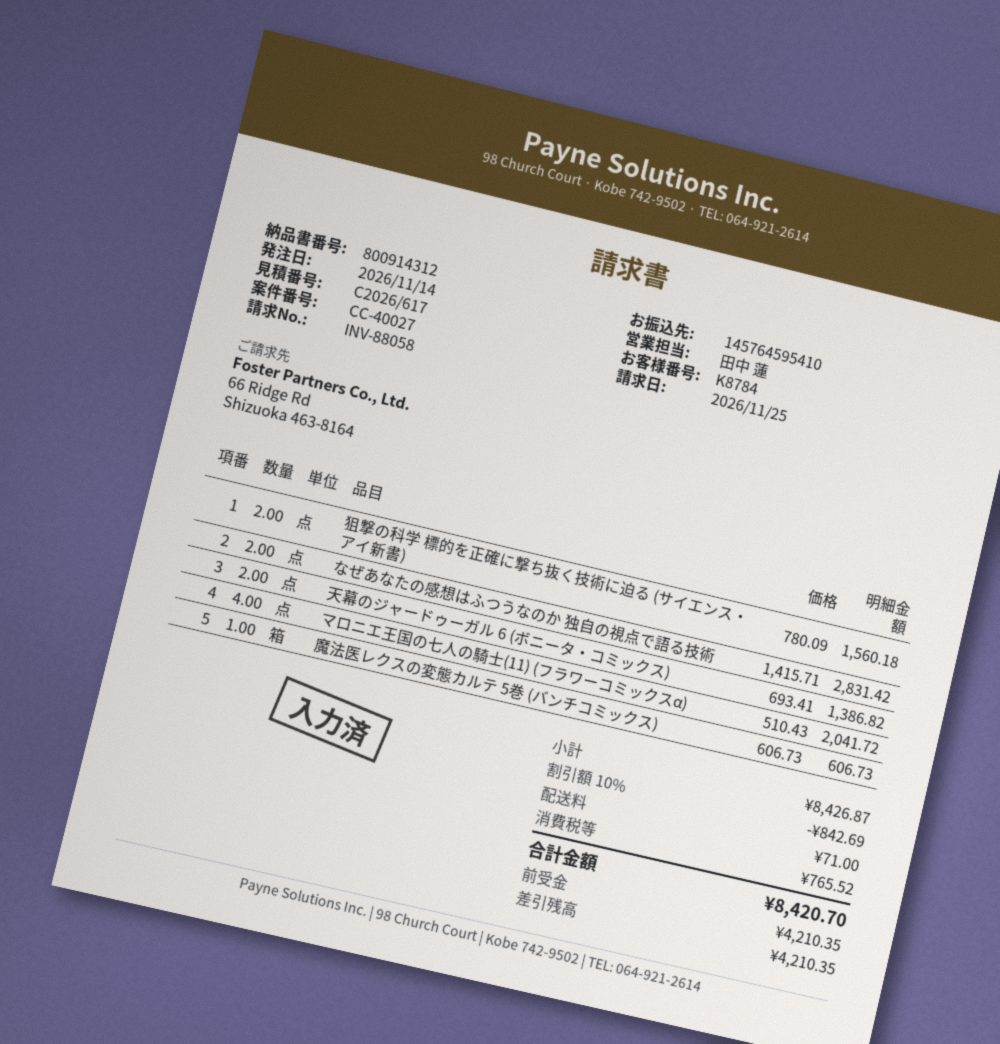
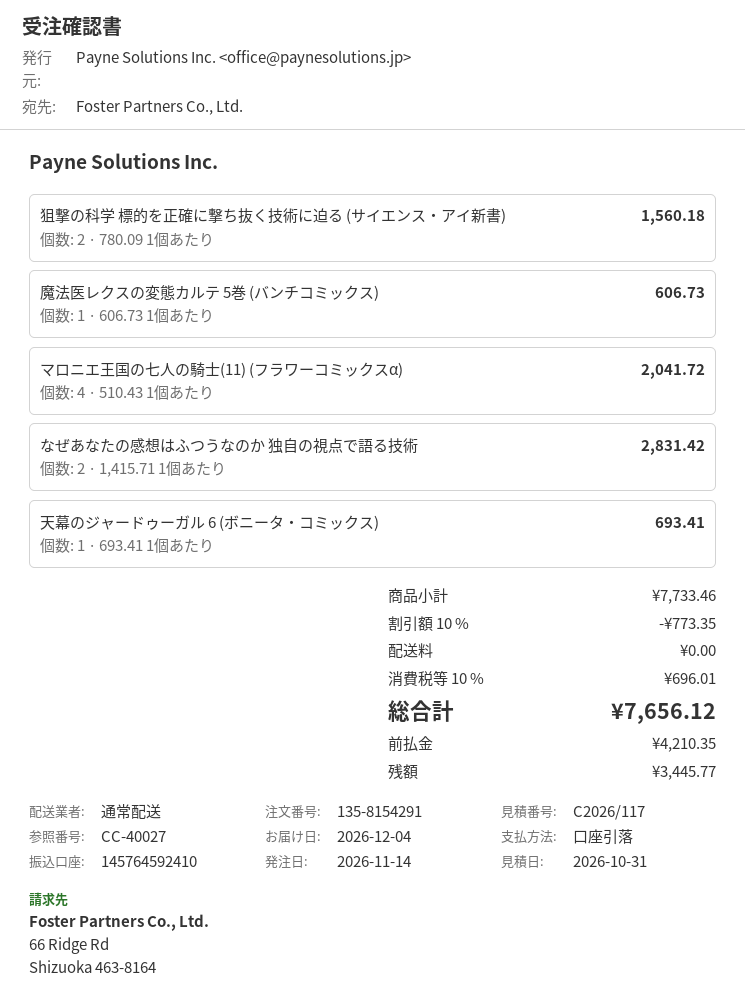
quote number: C2026/617 -> C2026/117
bank account: 145764595410 -> 145764592410
天幕のジャードゥーガル 6 (ボニータ・コミックス): 2 x 693.41 = 1386.82 -> 1 x 693.41 = 693.41
subtotal: 8426.87 -> 7733.46
discount: 10% = 842.69 -> 10% = 773.35
shipping: 71.00 -> 0.00
tax: 765.52 -> 696.01
total: 8420.70 -> 7656.12
balance: 4210.35 -> 3445.77

